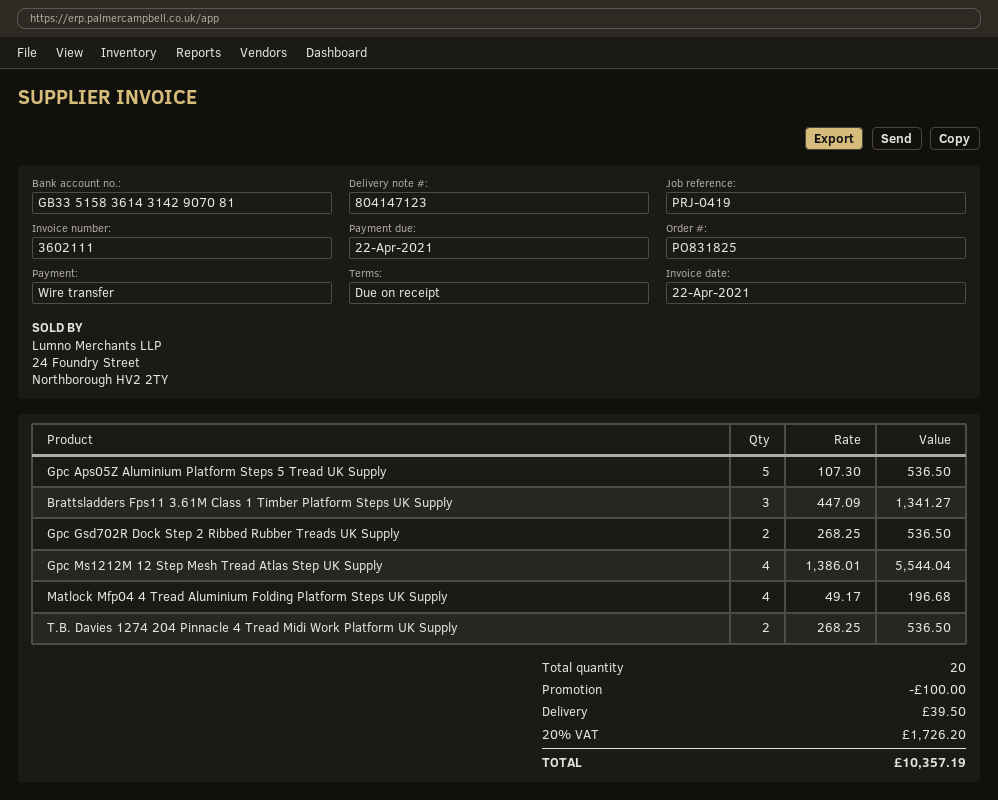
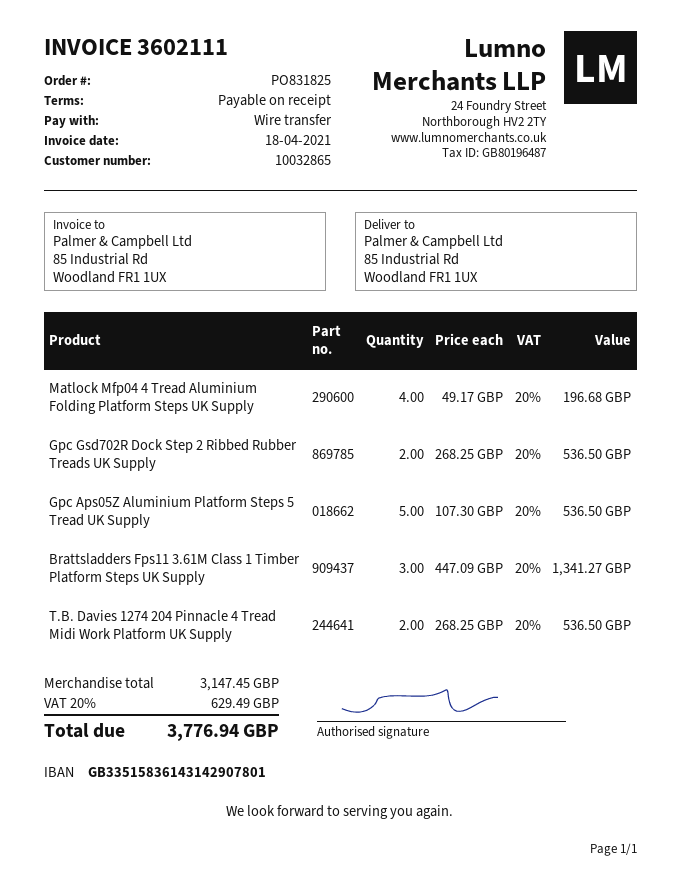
invoice date: 2021-04-22 -> 2021-04-18
bank account: GB33515836143142907081 -> GB33515836143142907801
Gpc Ms1212M 12 Step Mesh Tread Atlas Step UK Supply: 4 x 1386.01 = 5544.04 -> none
discount: 100.00 -> none
shipping: 39.50 -> none
tax: 20% = 1726.20 -> 20% = 629.49
total: 10357.19 -> 3776.94

